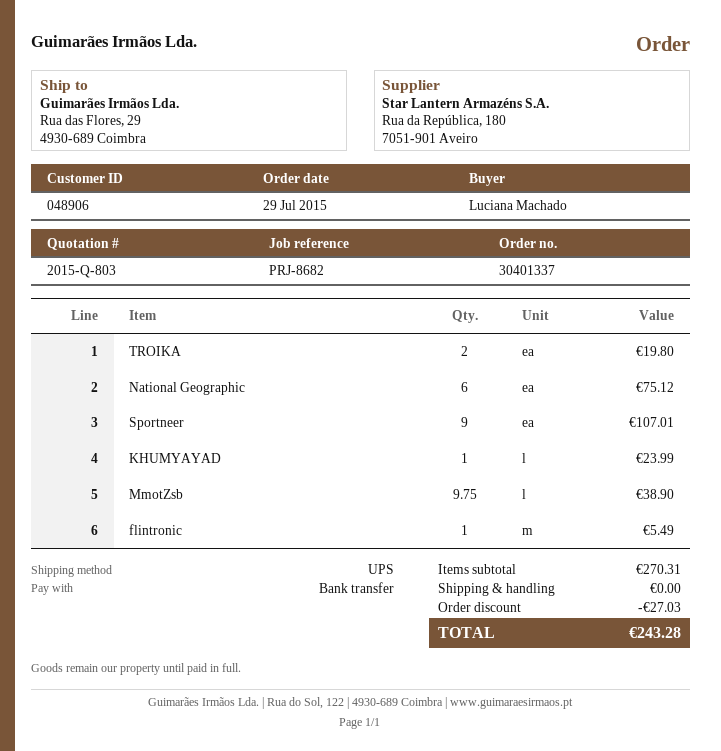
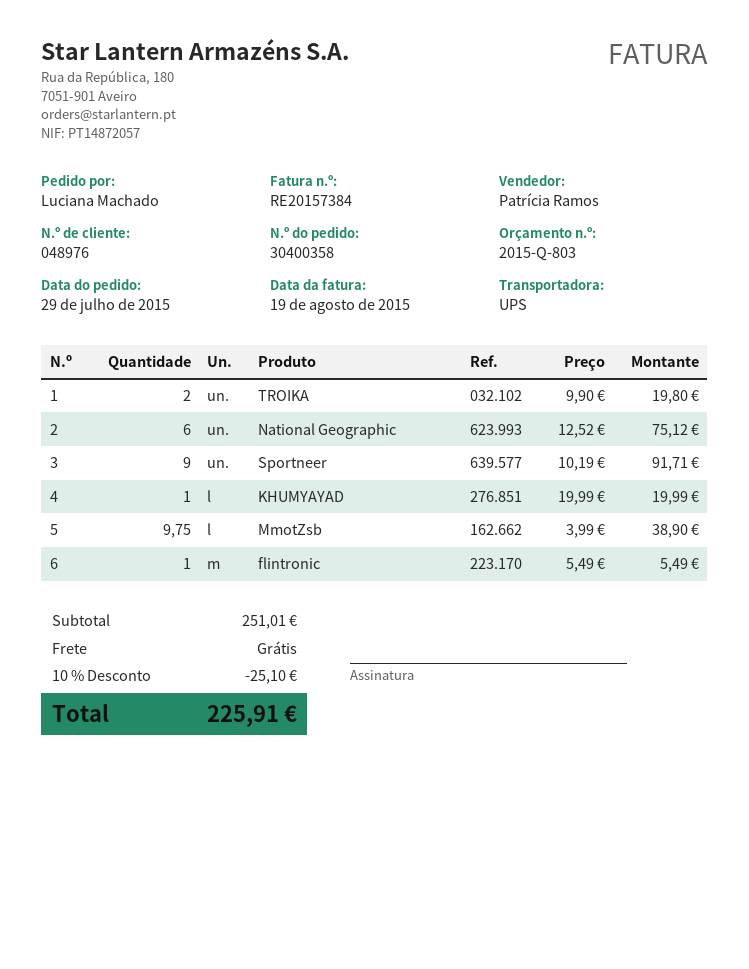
order number: 30401337 -> 30400358
customer number: 048906 -> 048976
Sportneer: 9 for 107.01 -> 9 for 91.71
KHUMYAYAD: 1 for 23.99 -> 1 for 19.99
subtotal: 270.31 -> 251.01
discount: 27.03 -> 25.10
total: 243.28 -> 225.91

